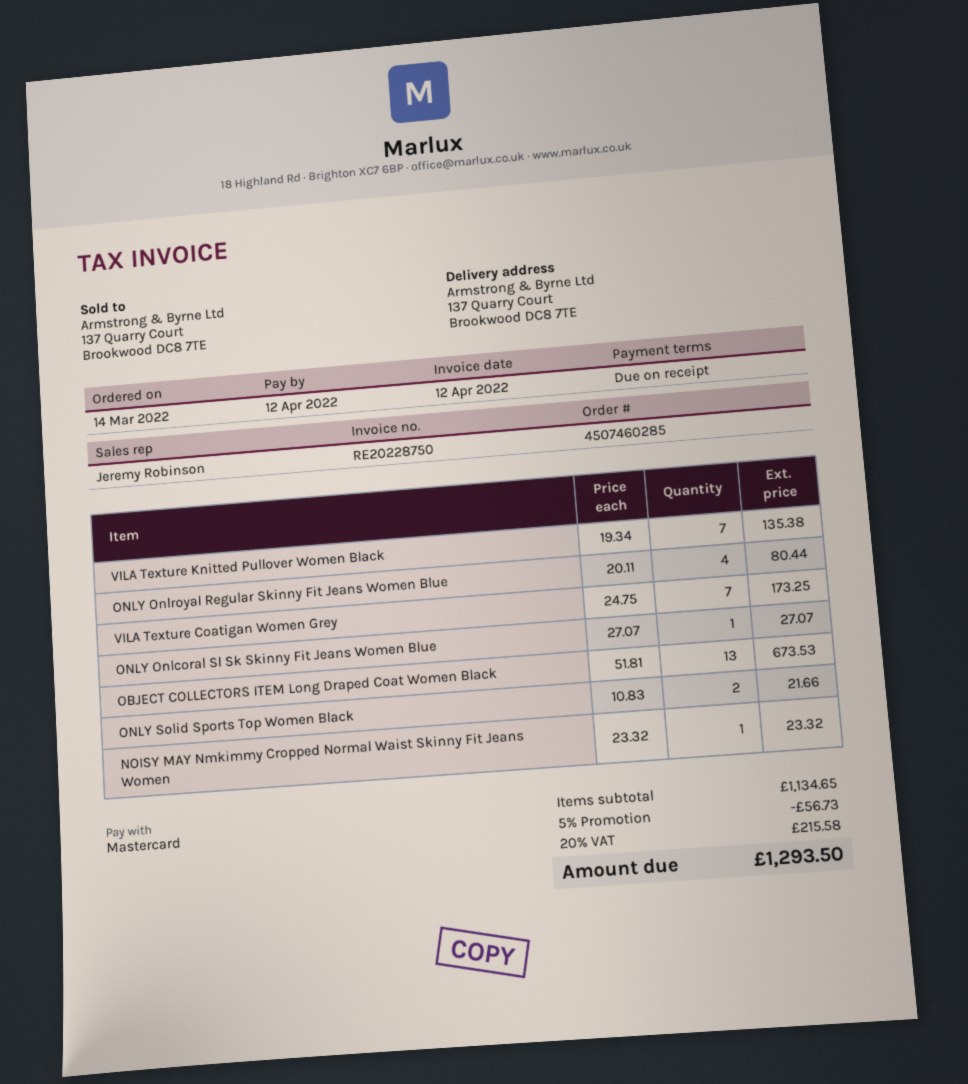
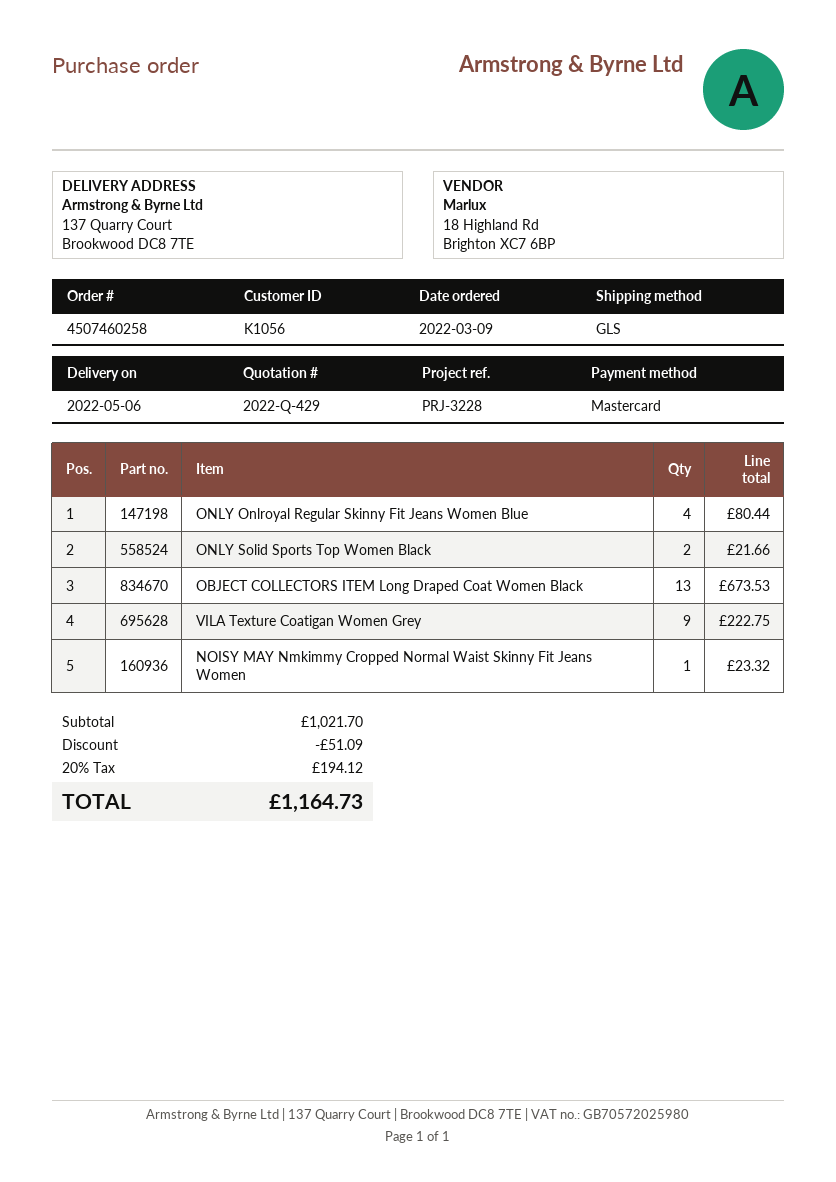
order number: 4507460285 -> 4507460258
order date: 2022-03-14 -> 2022-03-09
VILA Texture Knitted Pullover Women Black: 7 for 135.38 -> none
VILA Texture Coatigan Women Grey: 7 for 173.25 -> 9 for 222.75
ONLY Onlcoral Sl Sk Skinny Fit Jeans Women Blue: 1 for 27.07 -> none
subtotal: 1134.65 -> 1021.70
discount: 56.73 -> 51.09
tax: 20% = 215.58 -> 20% = 194.12
total: 1293.50 -> 1164.73

